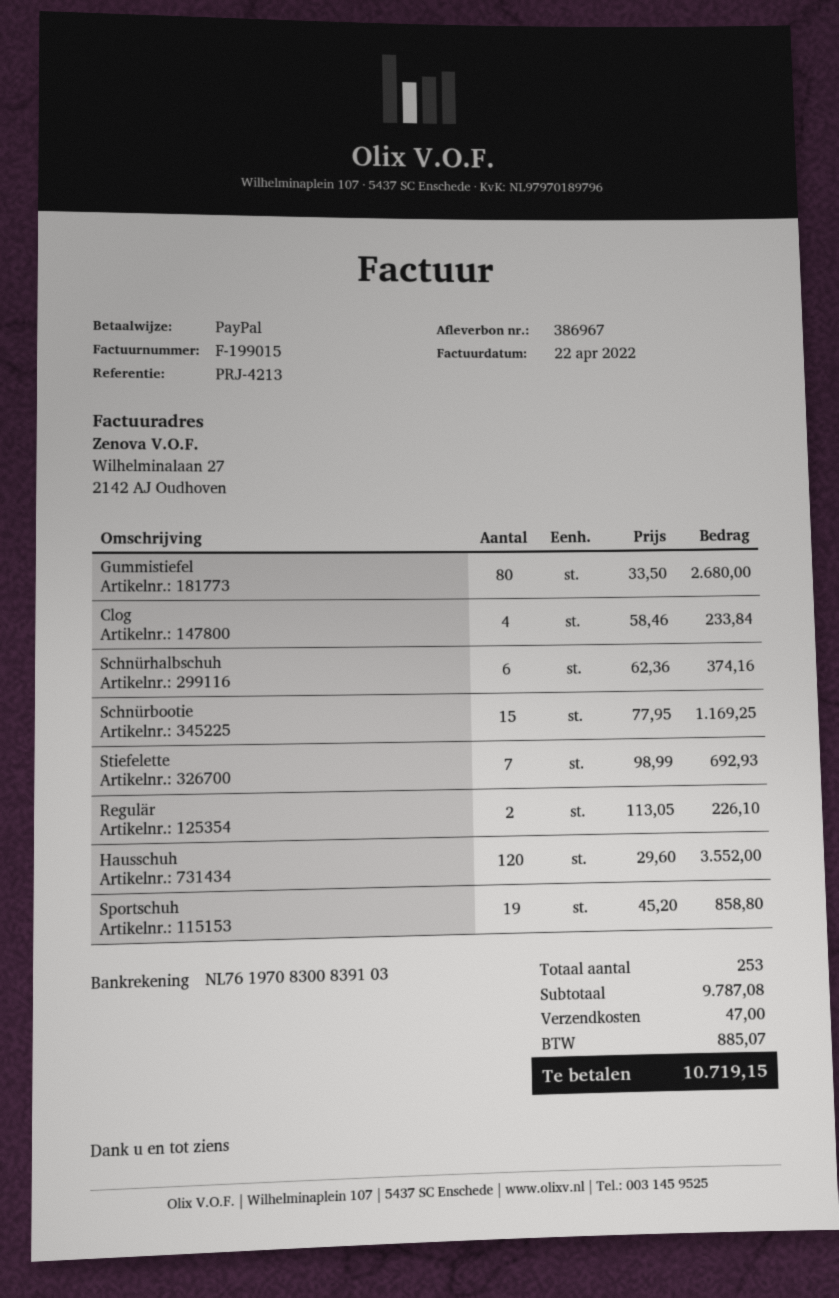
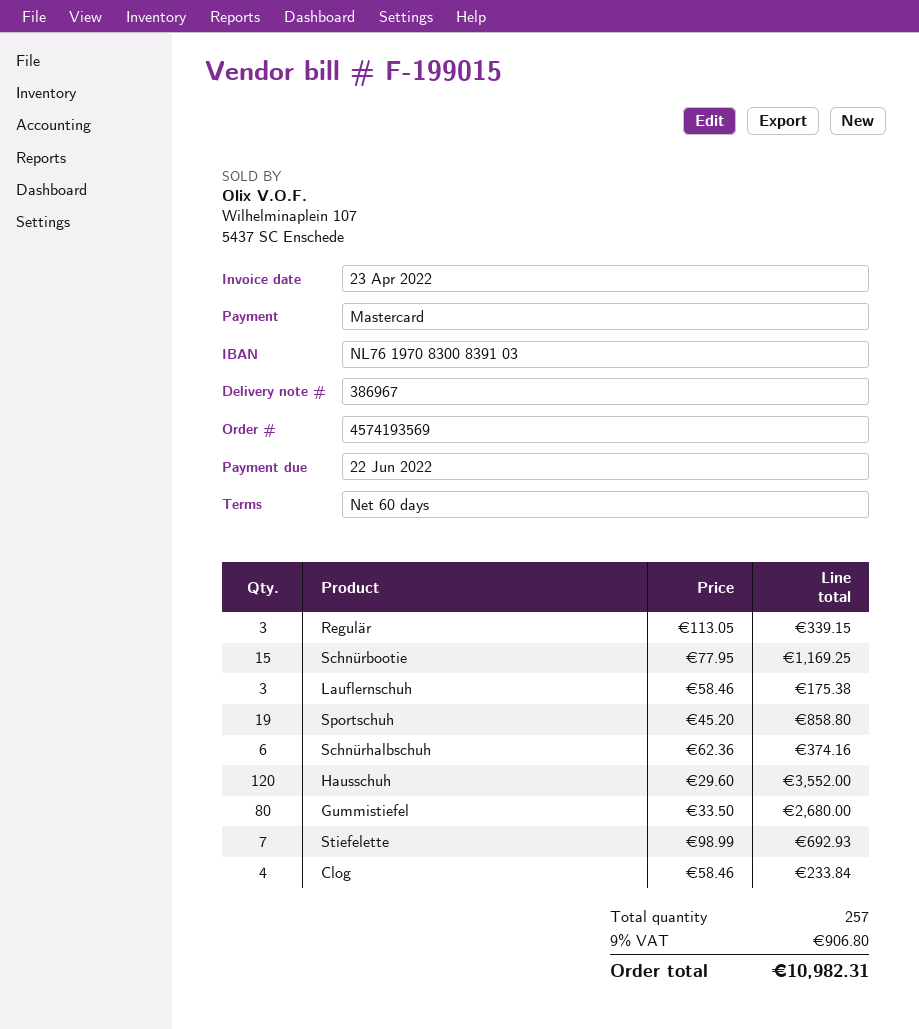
invoice date: 2022-04-22 -> 2022-04-23
payment method: PayPal -> Mastercard
Regulär: 2 x 113.05 = 226.10 -> 3 x 113.05 = 339.15
Lauflernschuh: none -> 3 x 58.46 = 175.38
total quantity: 253 -> 257
shipping: 47.00 -> none
tax: 885.07 -> 906.80
total: 10719.15 -> 10982.31

